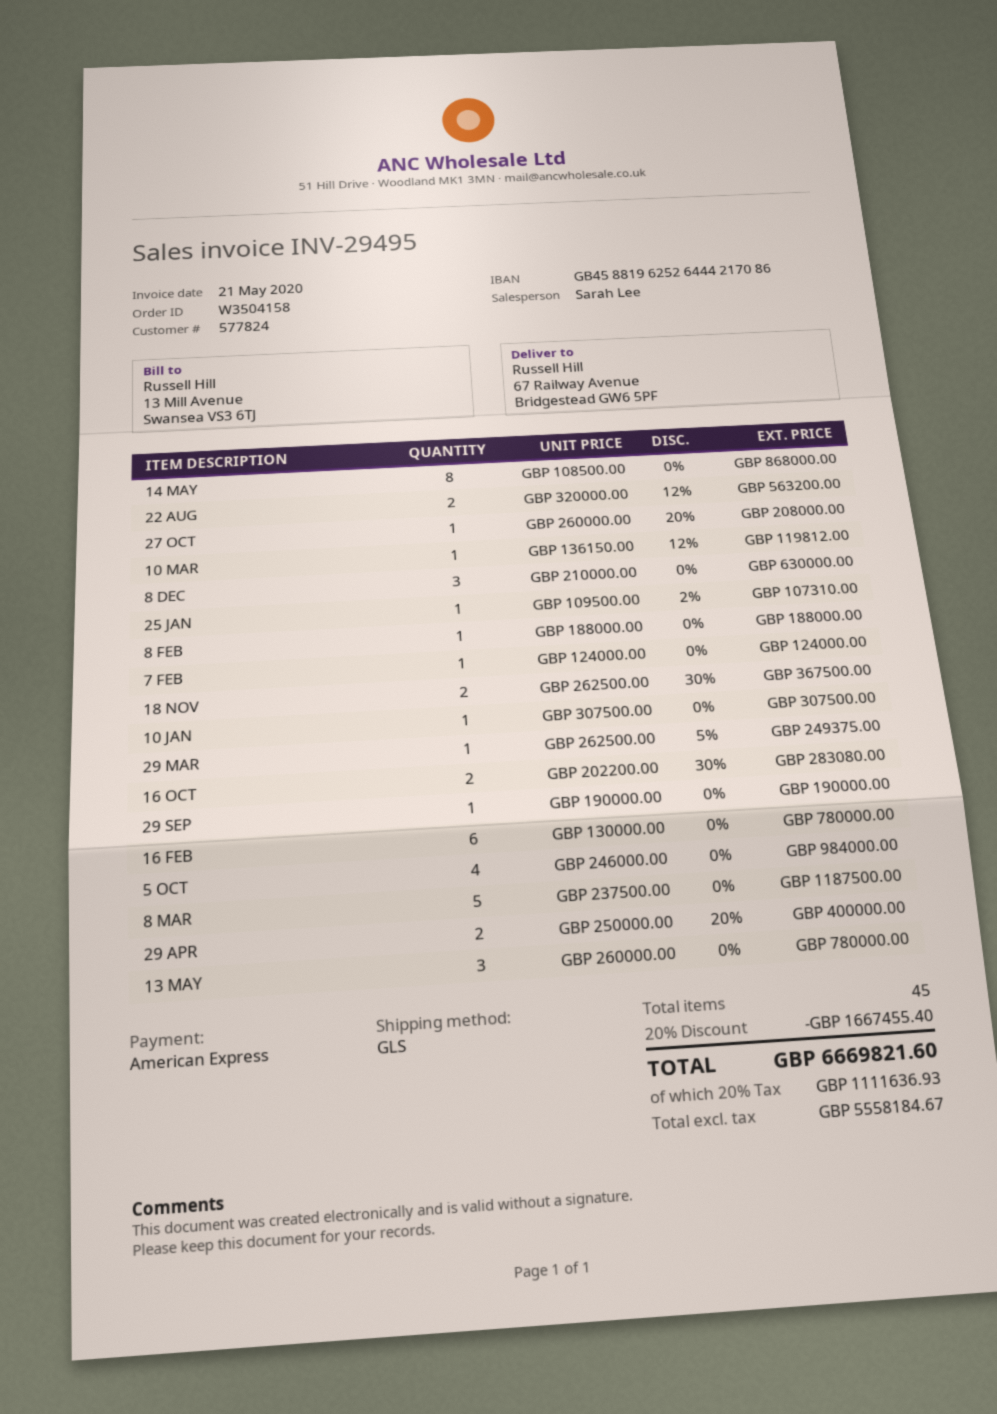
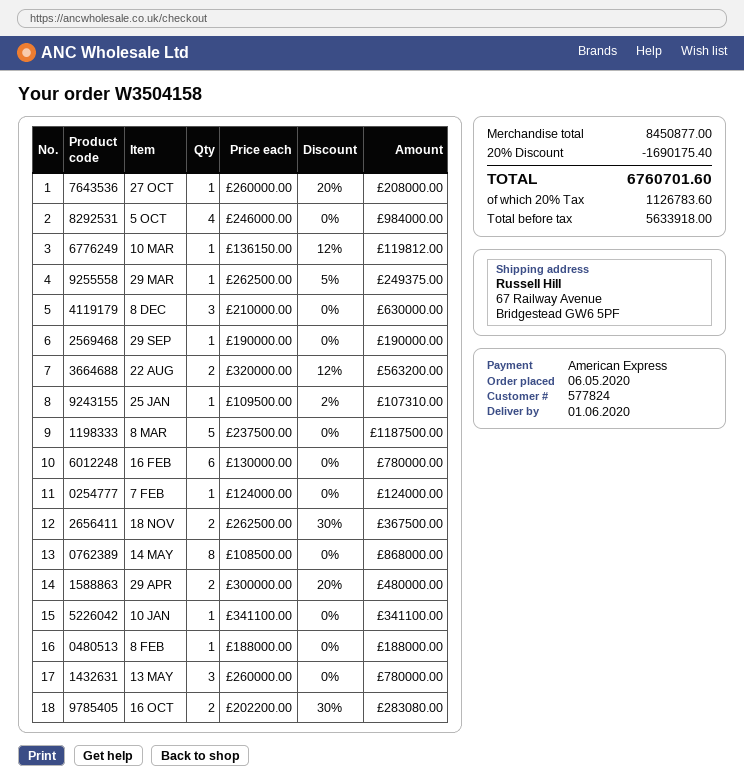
10 JAN: 1 x 307500.00 = 307500.00 -> 1 x 341100.00 = 341100.00
29 APR: 2 x 250000.00 - 20% = 400000.00 -> 2 x 300000.00 - 20% = 480000.00
discount: 20% = 1667455.40 -> 20% = 1690175.40
net: 5558184.67 -> 5633918.00
tax: 20% = 1111636.93 -> 20% = 1126783.60
total: 6669821.60 -> 6760701.60

